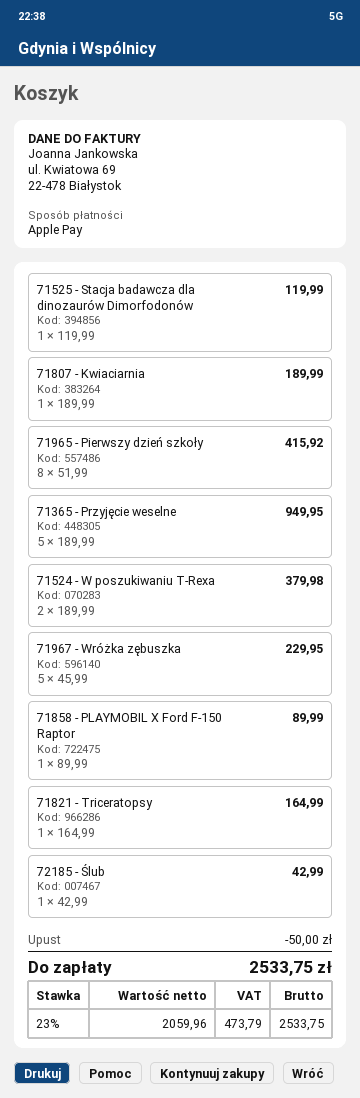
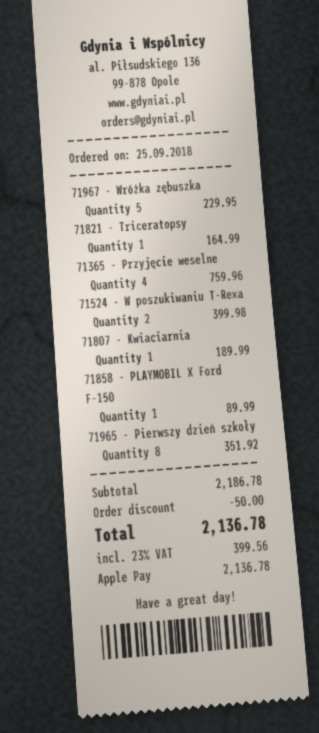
71525 - Stacja badawcza dla dinozaurów Dimorfodonów: 1 for 119.99 -> none
71965 - Pierwszy dzień szkoły: 8 for 415.92 -> 8 for 351.92
71365 - Przyjęcie weselne: 5 for 949.95 -> 4 for 759.96
71524 - W poszukiwaniu T-Rexa: 2 for 379.98 -> 2 for 399.98
72185 - Ślub: 1 for 42.99 -> none
tax: 23% = 473.79 -> 23% = 399.56
total: 2533.75 -> 2136.78

